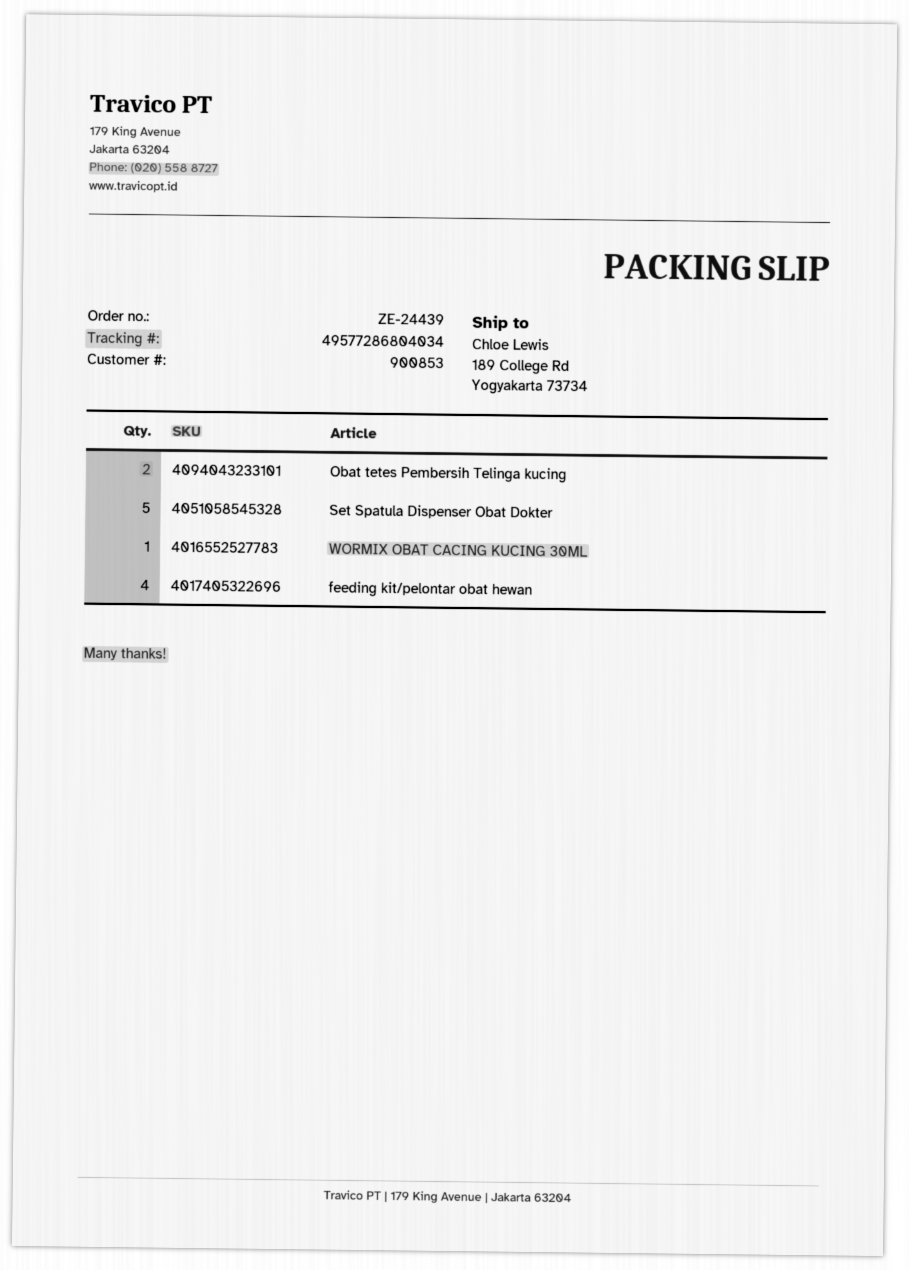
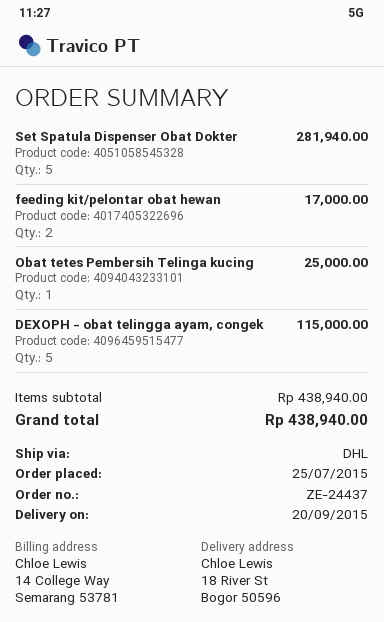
order number: ZE-24439 -> ZE-24437
ship to: 189 College Rd, Yogyakarta 73734 -> 18 River St, Bogor 50596
Obat tetes Pembersih Telinga kucing: 2 -> 1
WORMIX OBAT CACING KUCING 30ML: 1 -> none
feeding kit/pelontar obat hewan: 4 -> 2
DEXOPH - obat telingga ayam, congek: none -> 5

